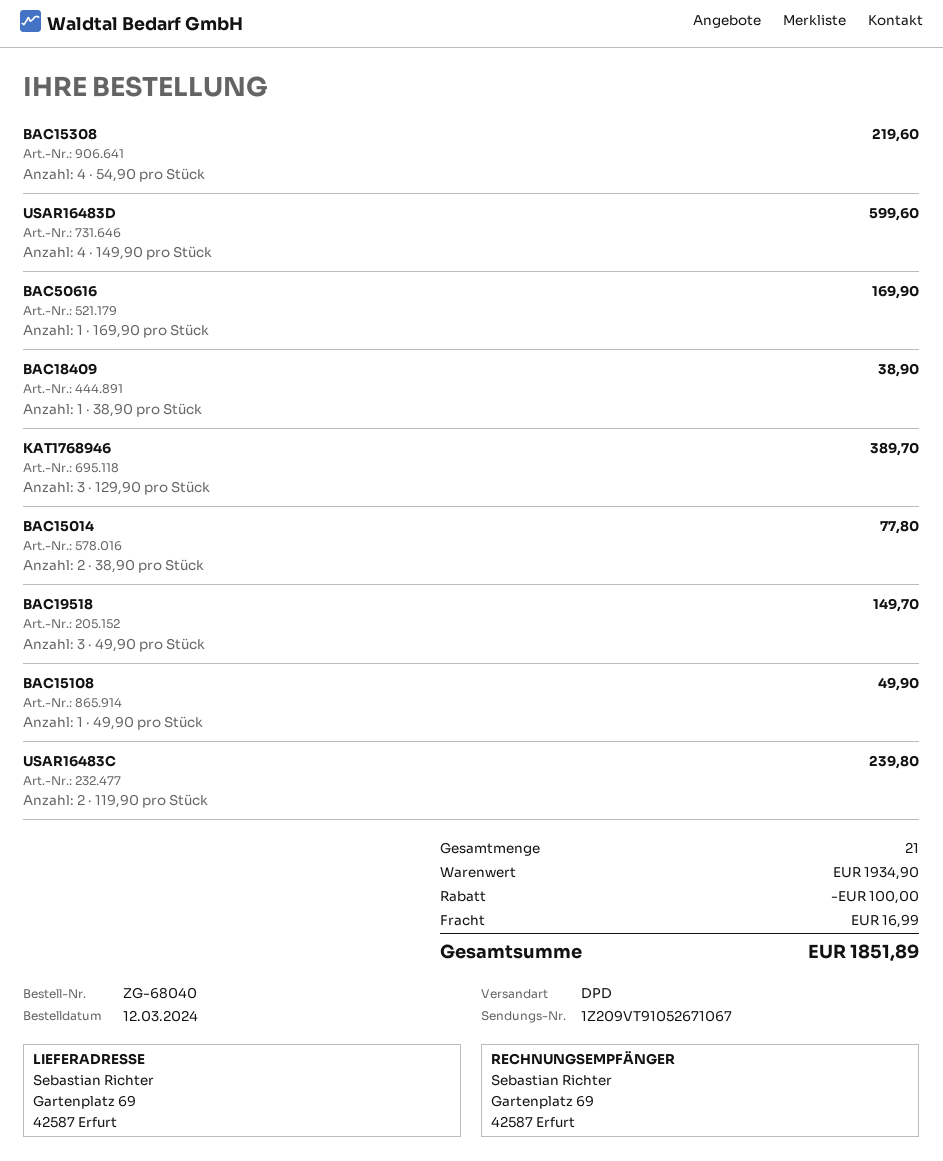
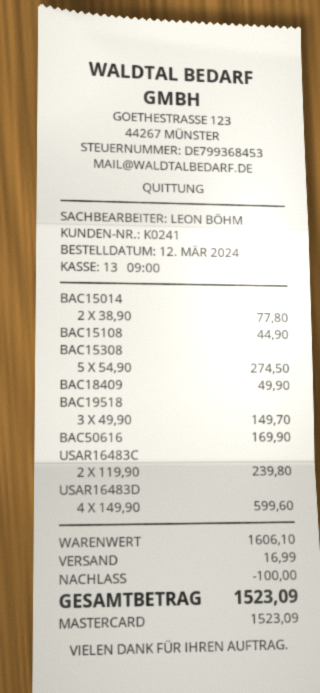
BAC15308: 4 x 54.90 = 219.60 -> 5 x 54.90 = 274.50
BAC18409: 1 x 38.90 = 38.90 -> 1 x 49.90 = 49.90
KAT1768946: 3 x 129.90 = 389.70 -> none
BAC15108: 1 x 49.90 = 49.90 -> 1 x 44.90 = 44.90
subtotal: 1934.90 -> 1606.10
total: 1851.89 -> 1523.09

